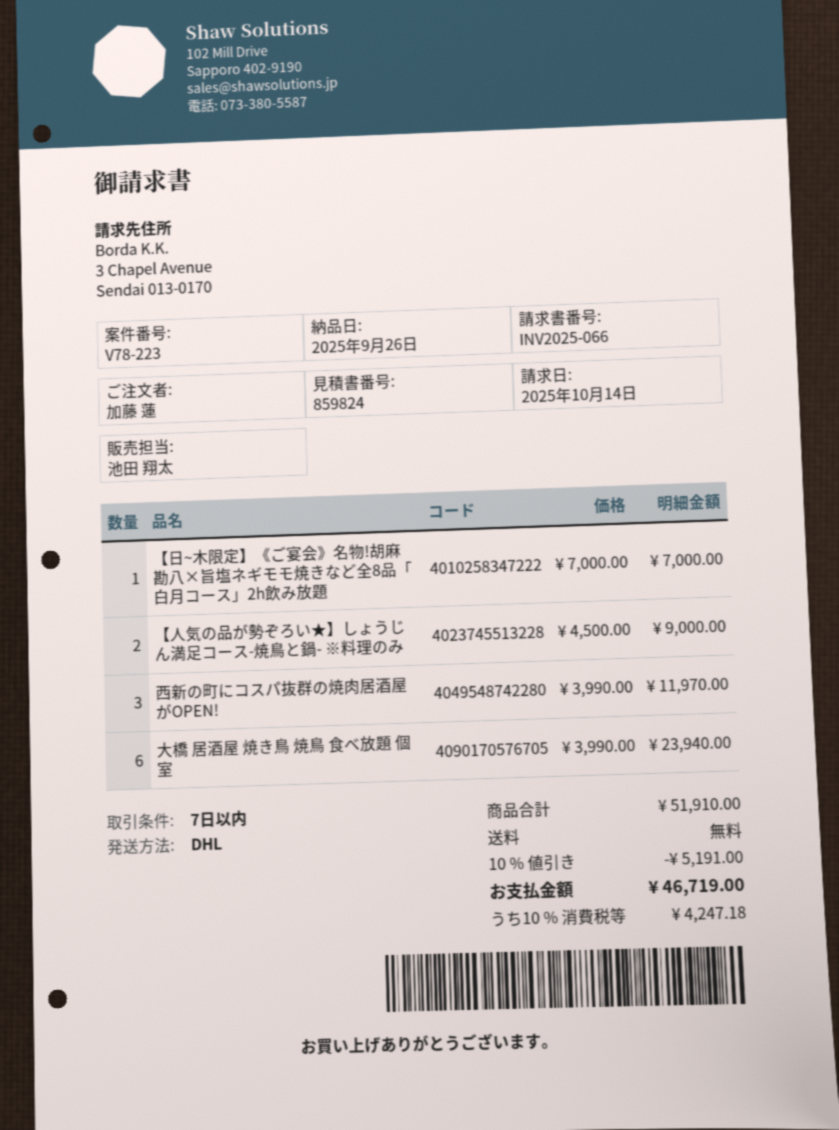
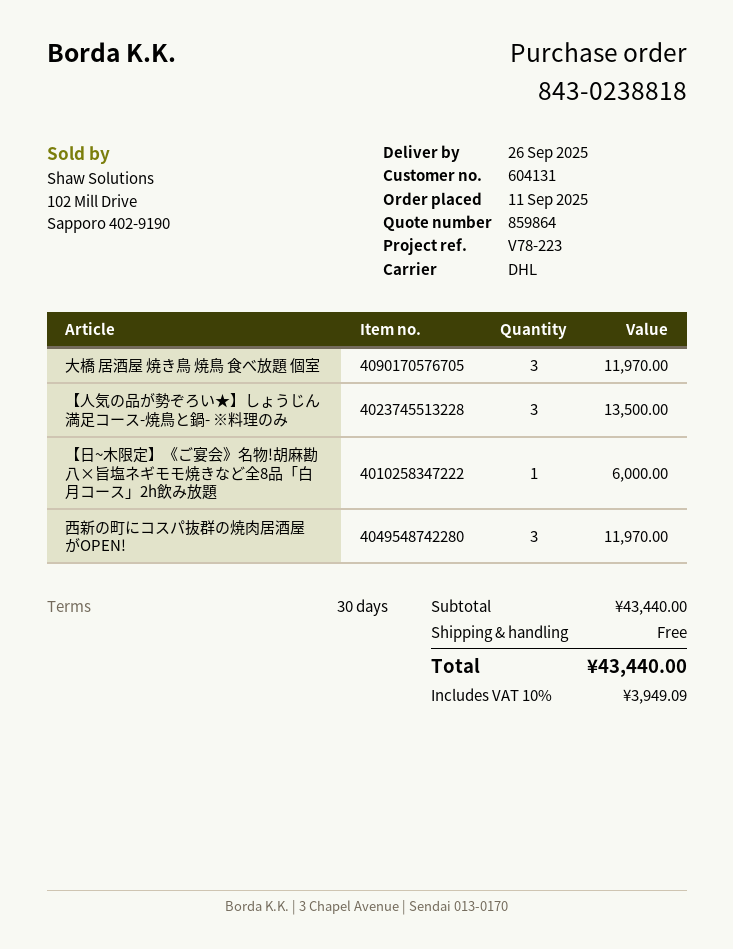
quote number: 859824 -> 859864
payment terms: 7 days -> 30 days
【日~木限定】《ご宴会》名物!胡麻勘八×旨塩ネギモモ焼きなど全8品「白月コース」2h飲み放題: 1 for 7000.00 -> 1 for 6000.00
【人気の品が勢ぞろい★】しょうじん満足コース-焼鳥と鍋- ※料理のみ: 2 for 9000.00 -> 3 for 13500.00
大橋 居酒屋 焼き鳥 焼鳥 食べ放題 個室: 6 for 23940.00 -> 3 for 11970.00
subtotal: 51910.00 -> 43440.00
discount: 10% = 5191.00 -> none
tax: 10% = 4247.18 -> 10% = 3949.09
total: 46719.00 -> 43440.00

